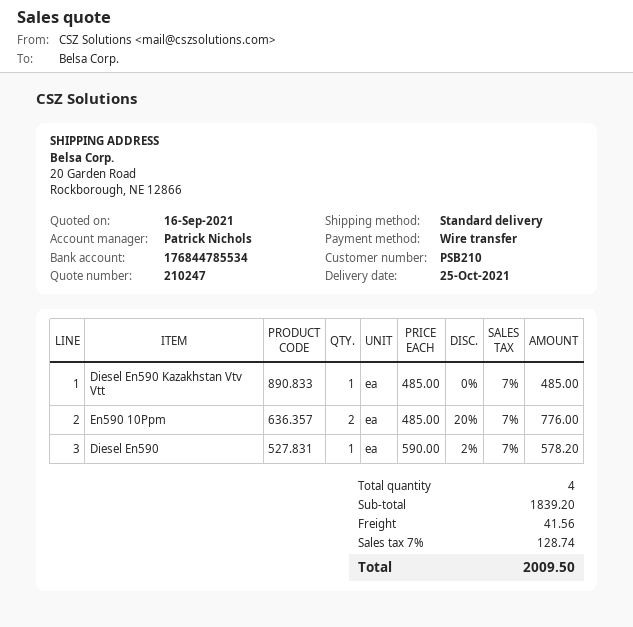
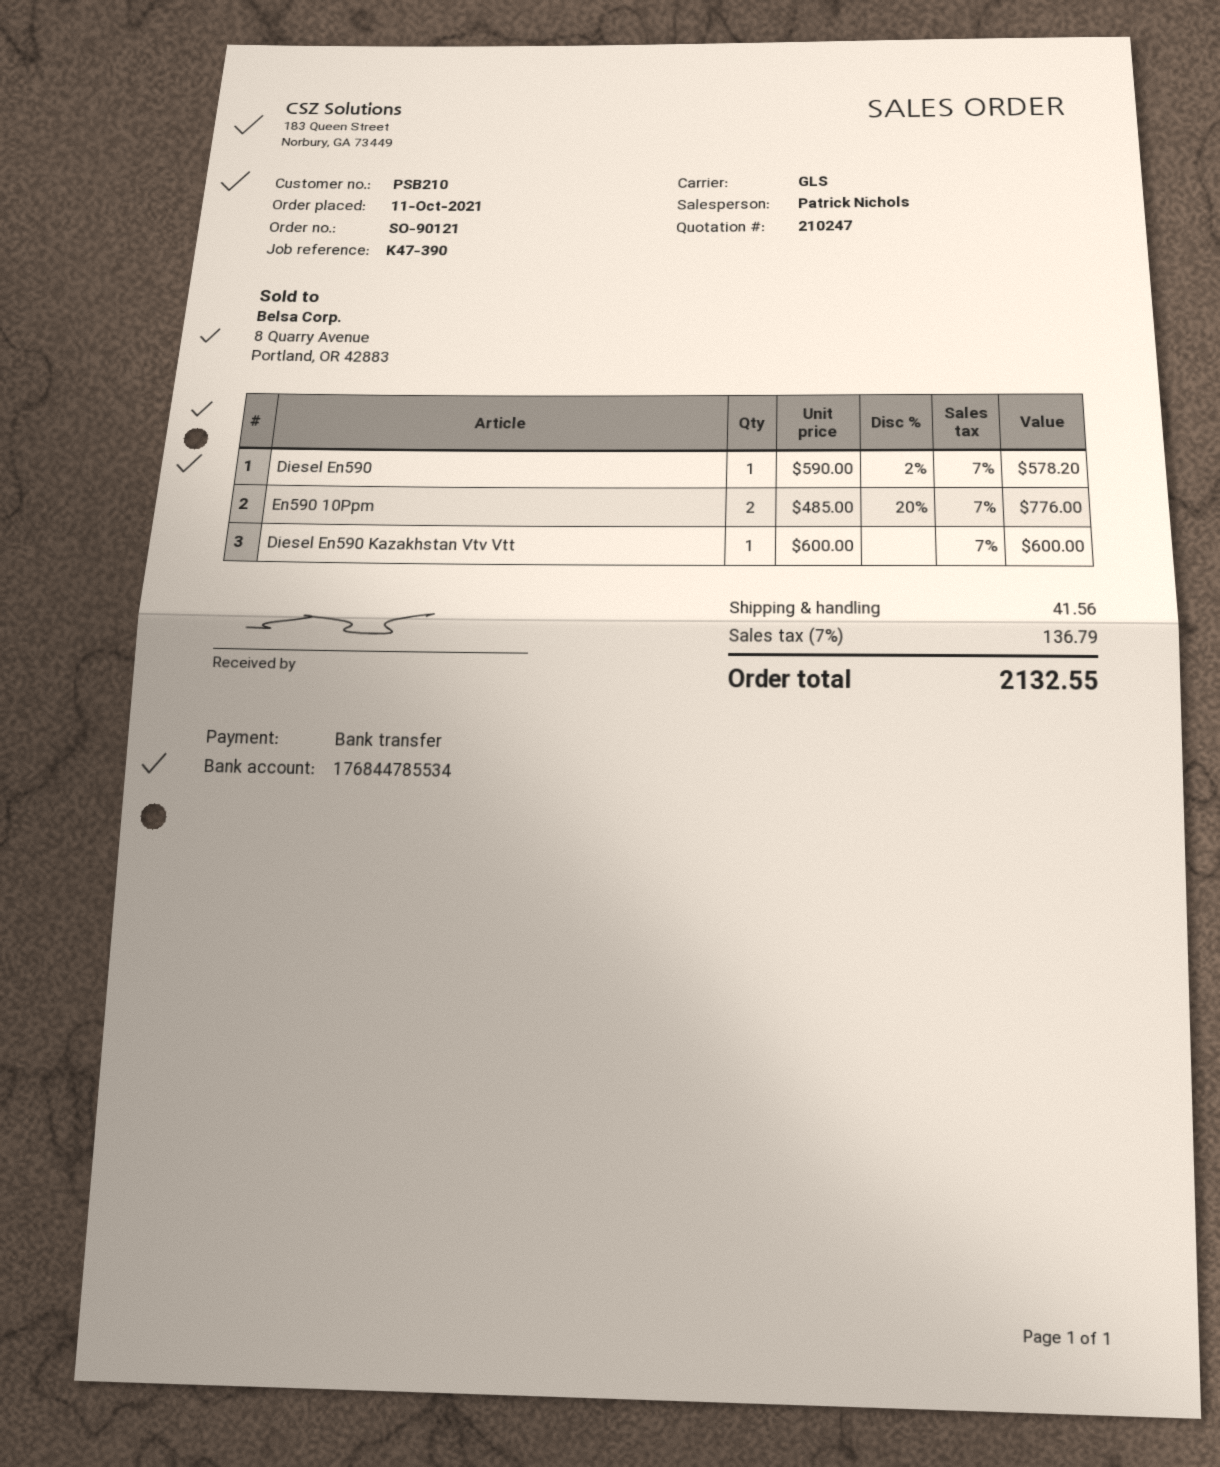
shipping method: standard -> GLS
Diesel En590 Kazakhstan Vtv Vtt: 1 x 485.00 = 485.00 -> 1 x 600.00 = 600.00
tax: 7% = 128.74 -> 7% = 136.79
total: 2009.50 -> 2132.55

